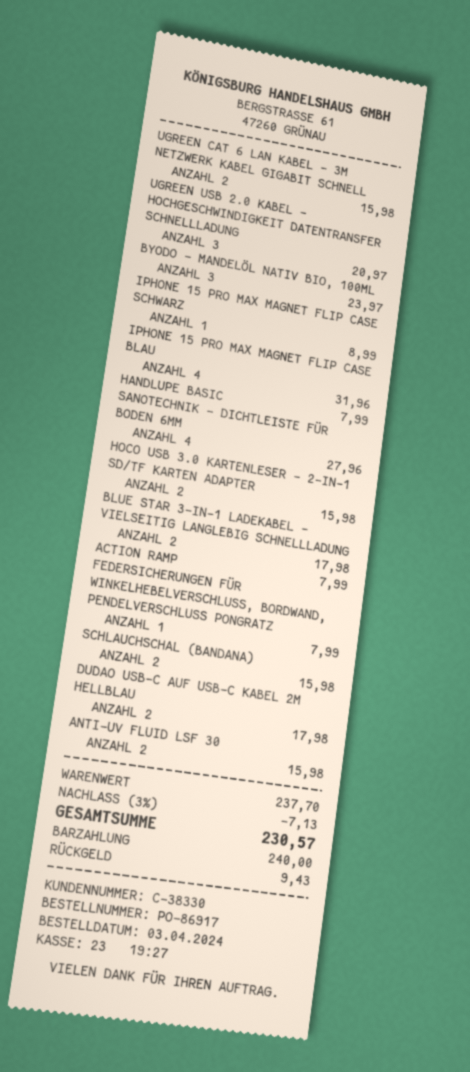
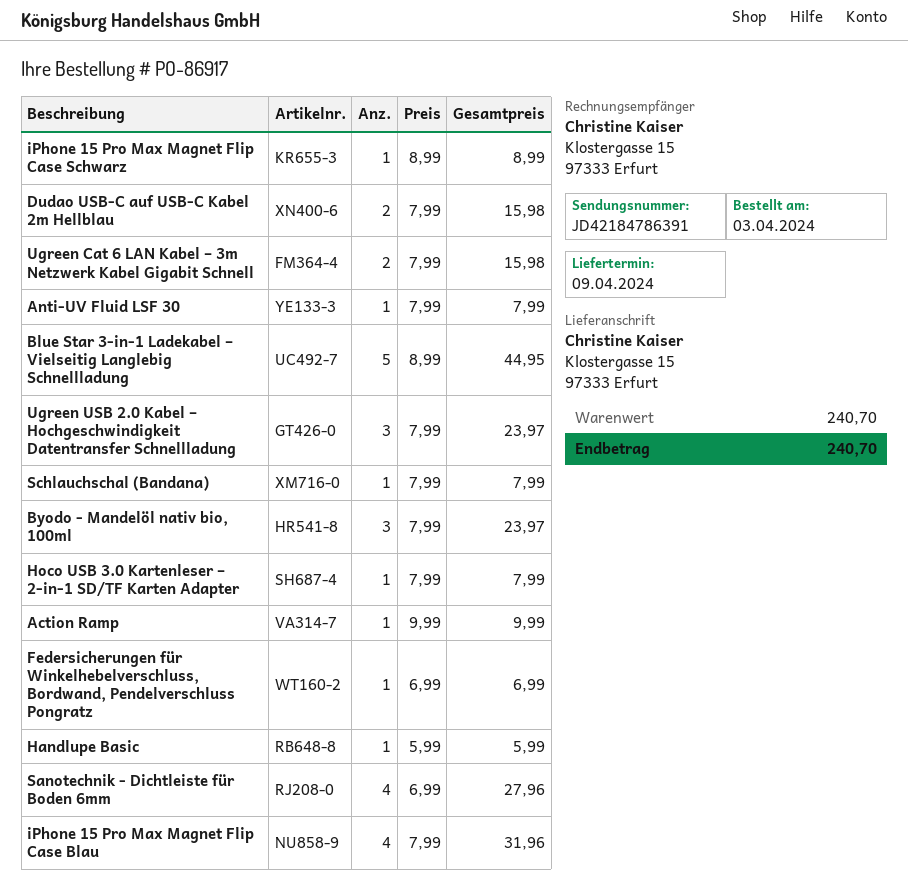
UGREEN USB 2.0 KABEL – HOCHGESCHWINDIGKEIT DATENTRANSFER SCHNELLLADUNG: 3 for 20.97 -> 3 for 23.97
HANDLUPE BASIC: 1 for 7.99 -> 1 for 5.99
HOCO USB 3.0 KARTENLESER – 2-IN-1 SD/TF KARTEN ADAPTER: 2 for 15.98 -> 1 for 7.99
BLUE STAR 3-IN-1 LADEKABEL – VIELSEITIG LANGLEBIG SCHNELLLADUNG: 2 for 17.98 -> 5 for 44.95
ACTION RAMP: 1 for 7.99 -> 1 for 9.99
FEDERSICHERUNGEN FÜR WINKELHEBELVERSCHLUSS, BORDWAND, PENDELVERSCHLUSS PONGRATZ: 1 for 7.99 -> 1 for 6.99
SCHLAUCHSCHAL (BANDANA): 2 for 15.98 -> 1 for 7.99
DUDAO USB-C AUF USB-C KABEL 2M HELLBLAU: 2 for 17.98 -> 2 for 15.98
ANTI-UV FLUID LSF 30: 2 for 15.98 -> 1 for 7.99
subtotal: 237.70 -> 240.70
discount: 3% = 7.13 -> none
total: 230.57 -> 240.70

